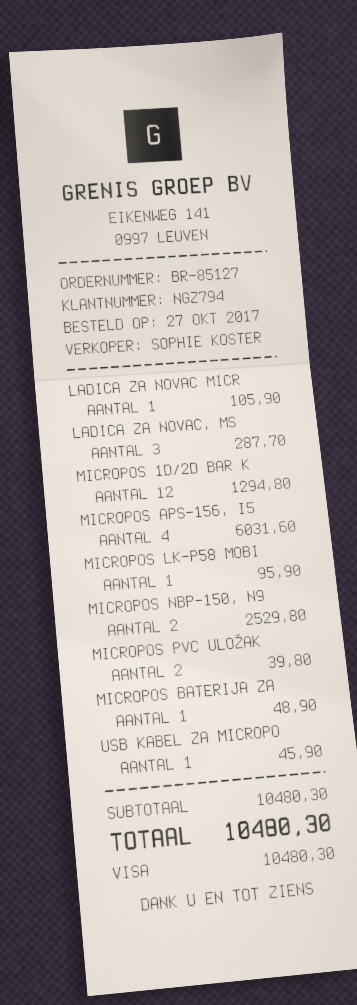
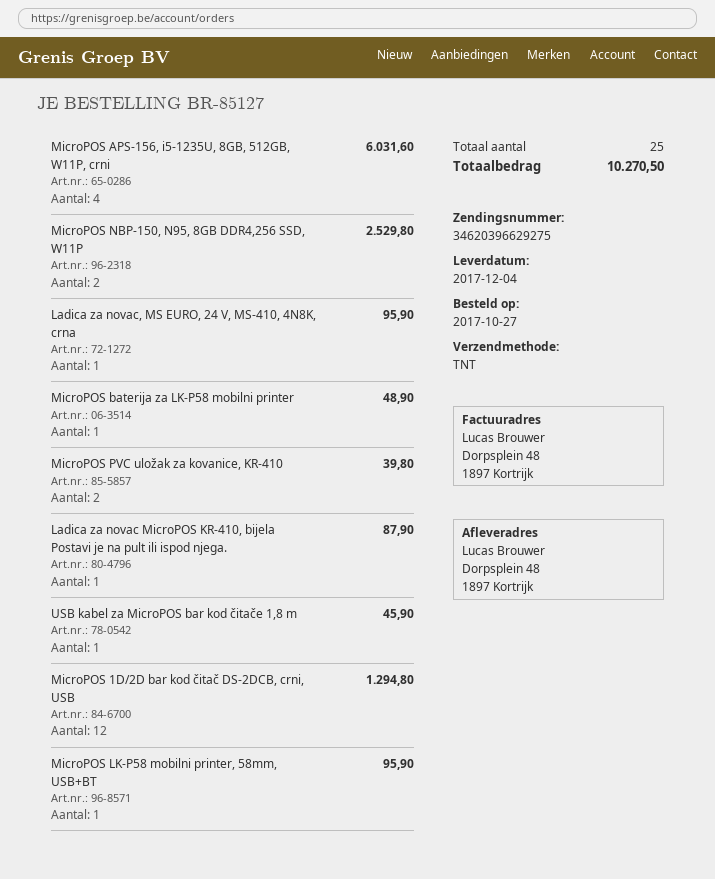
LADICA ZA NOVAC MICR: 1 for 105.90 -> 1 for 87.90
LADICA ZA NOVAC, MS: 3 for 287.70 -> 1 for 95.90
total: 10480.30 -> 10270.50

